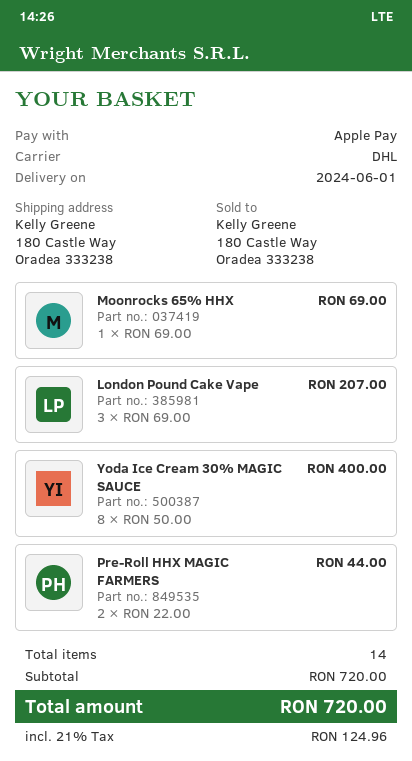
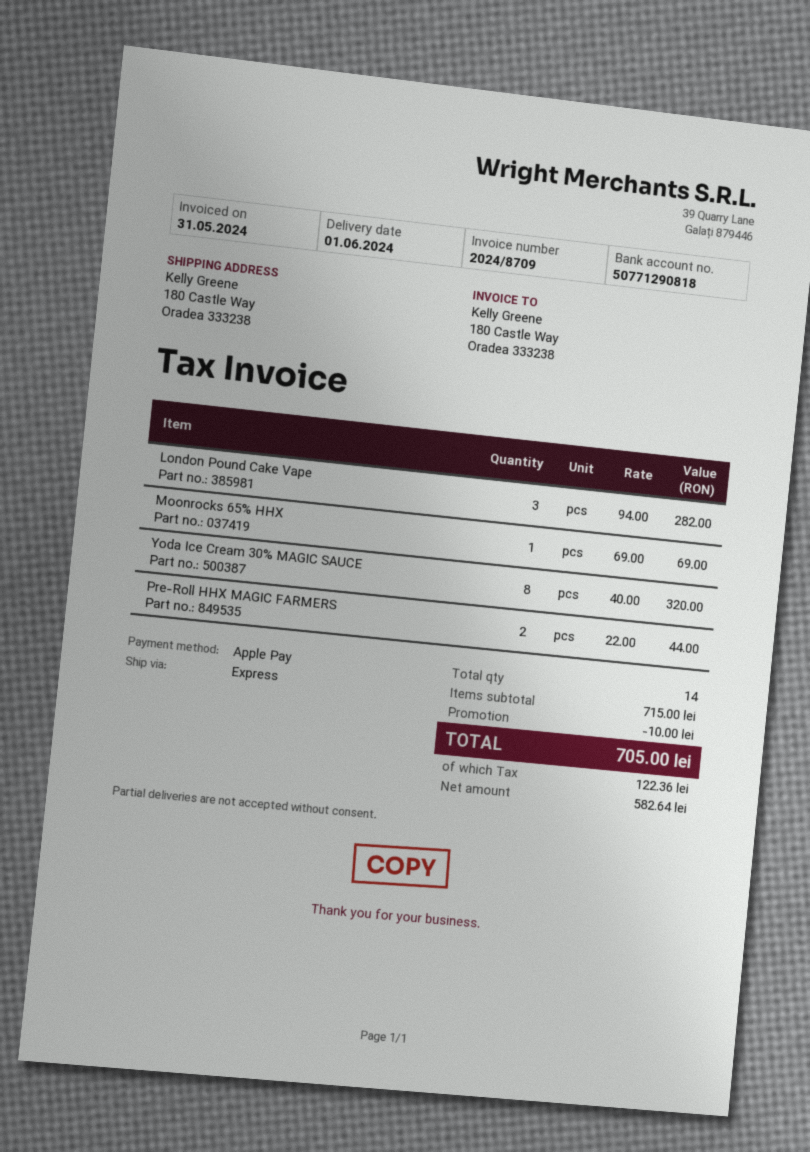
shipping method: DHL -> express
London Pound Cake Vape: 3 x 69.00 = 207.00 -> 3 x 94.00 = 282.00
Yoda Ice Cream 30% MAGIC SAUCE: 8 x 50.00 = 400.00 -> 8 x 40.00 = 320.00
subtotal: 720.00 -> 715.00
discount: none -> 10.00
tax: 124.96 -> 122.36
total: 720.00 -> 705.00

